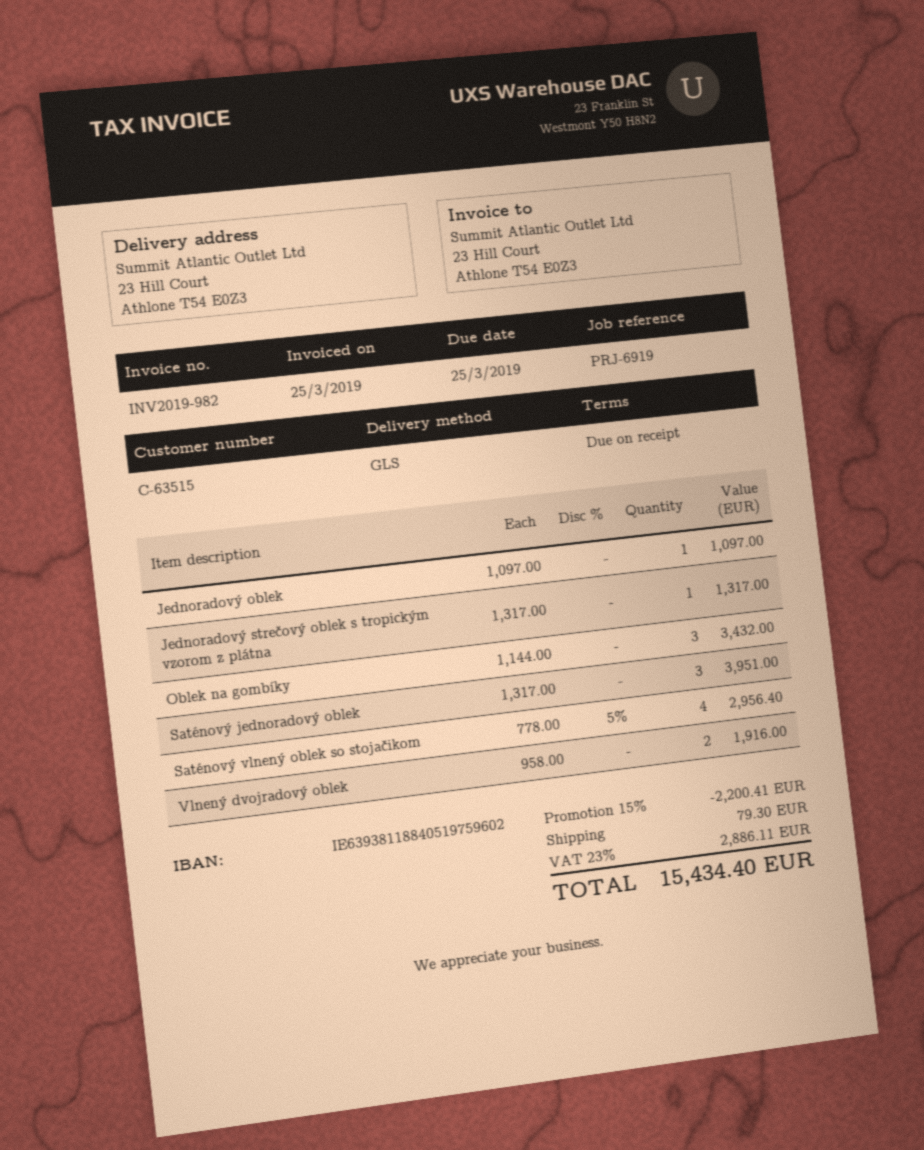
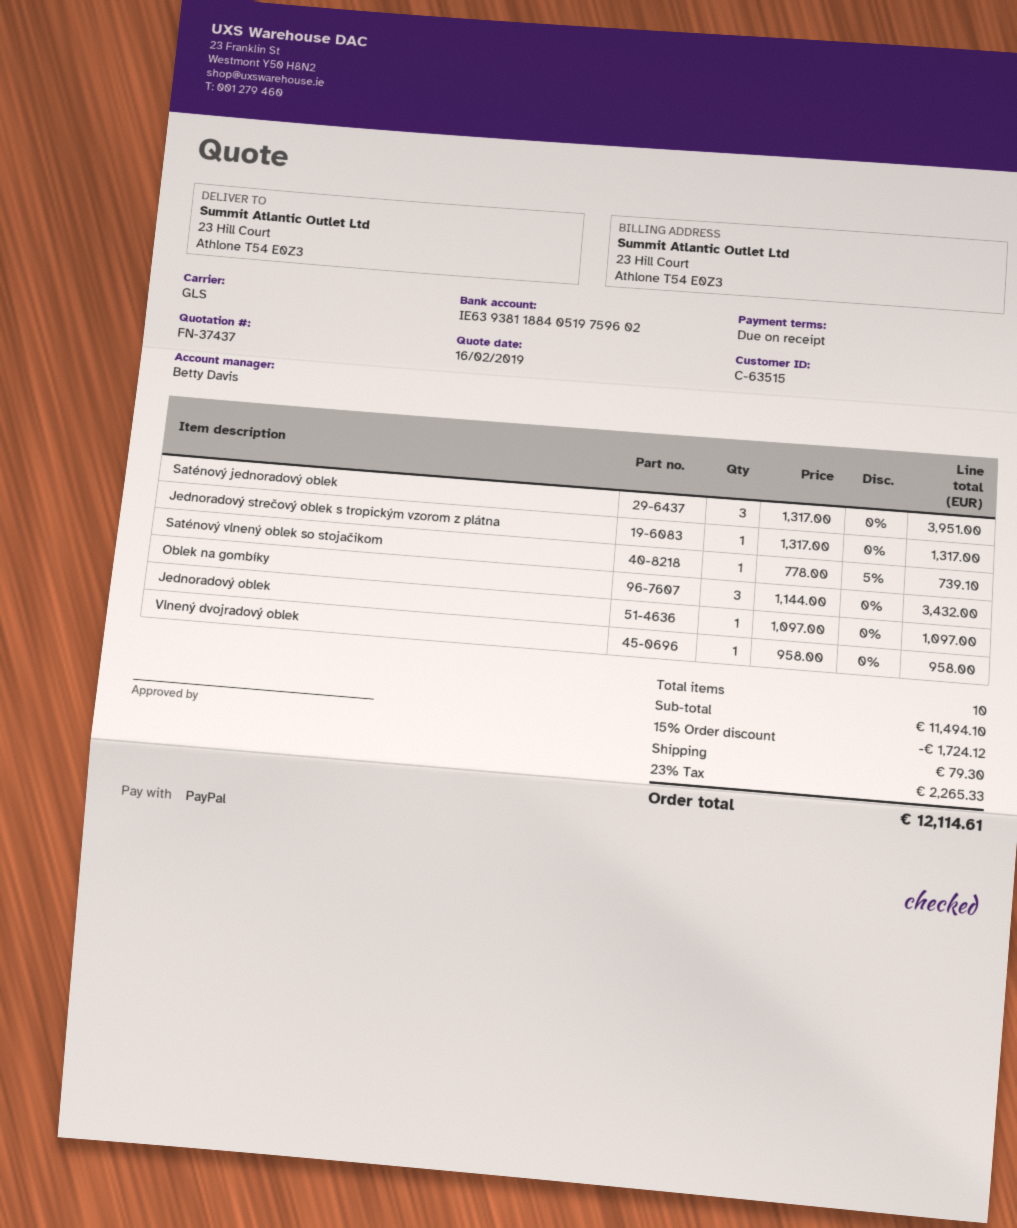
Saténový vlnený oblek so stojačikom: 4 x 778.00 - 5% = 2956.40 -> 1 x 778.00 - 5% = 739.10
Vlnený dvojradový oblek: 2 x 958.00 = 1916.00 -> 1 x 958.00 = 958.00
discount: 15% = 2200.41 -> 15% = 1724.12
tax: 23% = 2886.11 -> 23% = 2265.33
total: 15434.40 -> 12114.61

